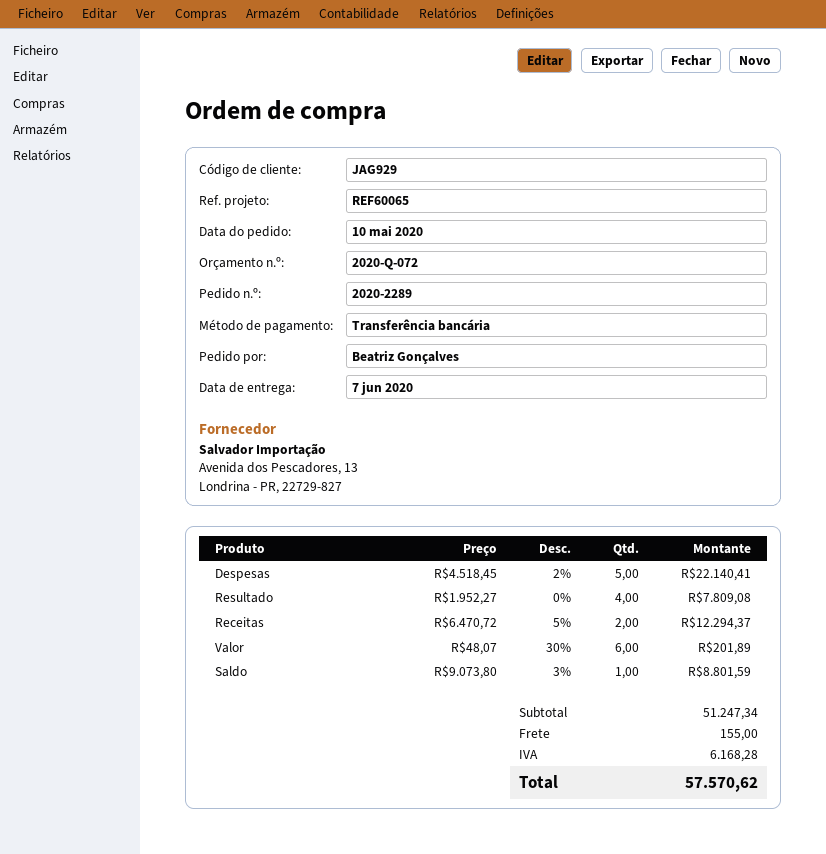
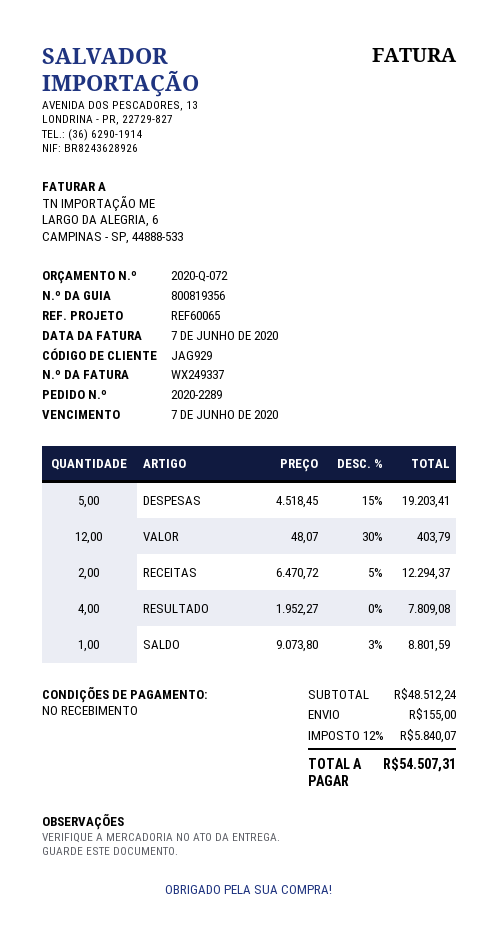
Despesas: 5 x 4518.45 - 2% = 22140.41 -> 5 x 4518.45 - 15% = 19203.41
Valor: 6 x 48.07 - 30% = 201.89 -> 12 x 48.07 - 30% = 403.79
subtotal: 51247.34 -> 48512.24
tax: 6168.28 -> 5840.07
total: 57570.62 -> 54507.31

